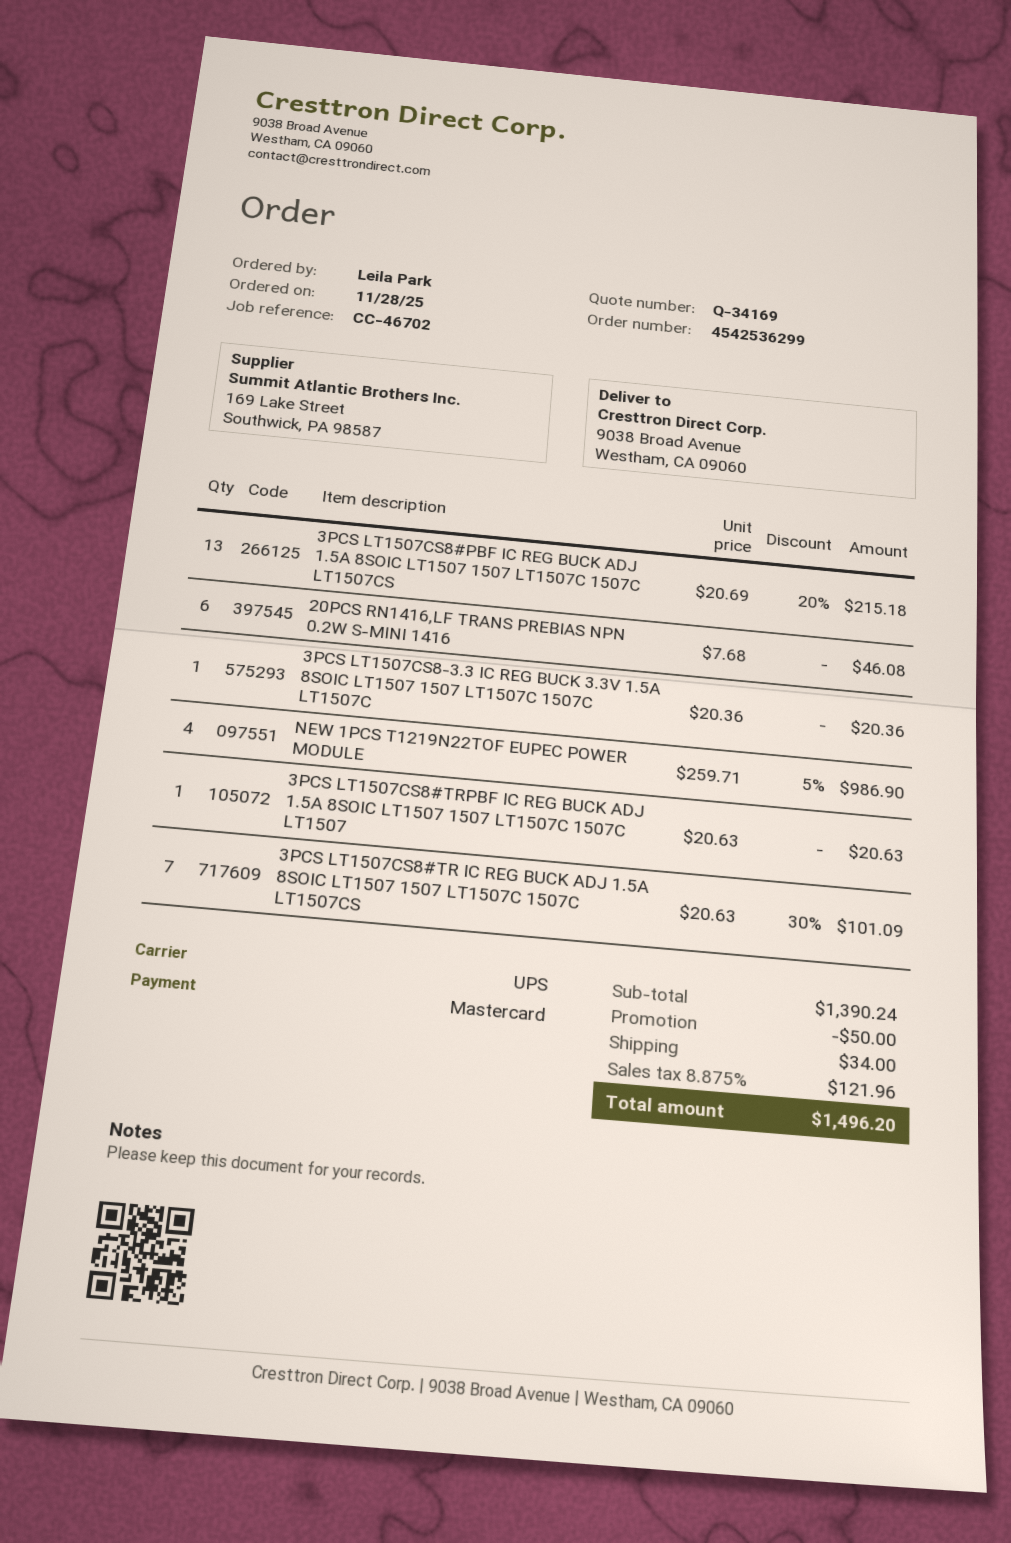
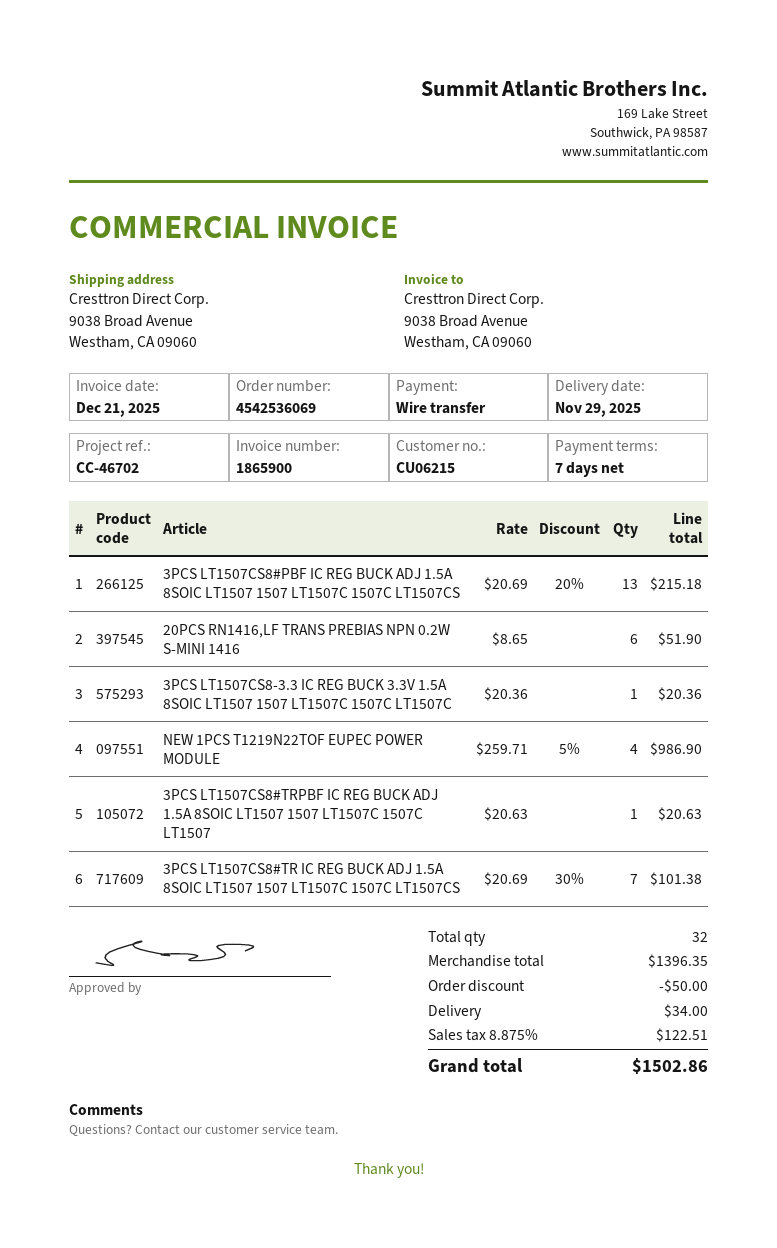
order number: 4542536299 -> 4542536069
payment method: Mastercard -> bank transfer
20PCS RN1416,LF TRANS PREBIAS NPN 0.2W S-MINI 1416: 6 x 7.68 = 46.08 -> 6 x 8.65 = 51.90
3PCS LT1507CS8#TR IC REG BUCK ADJ 1.5A 8SOIC LT1507 1507 LT1507C 1507C LT1507CS: 7 x 20.63 - 30% = 101.09 -> 7 x 20.69 - 30% = 101.38
subtotal: 1390.24 -> 1396.35
tax: 8.875% = 121.96 -> 8.875% = 122.51
total: 1496.20 -> 1502.86

